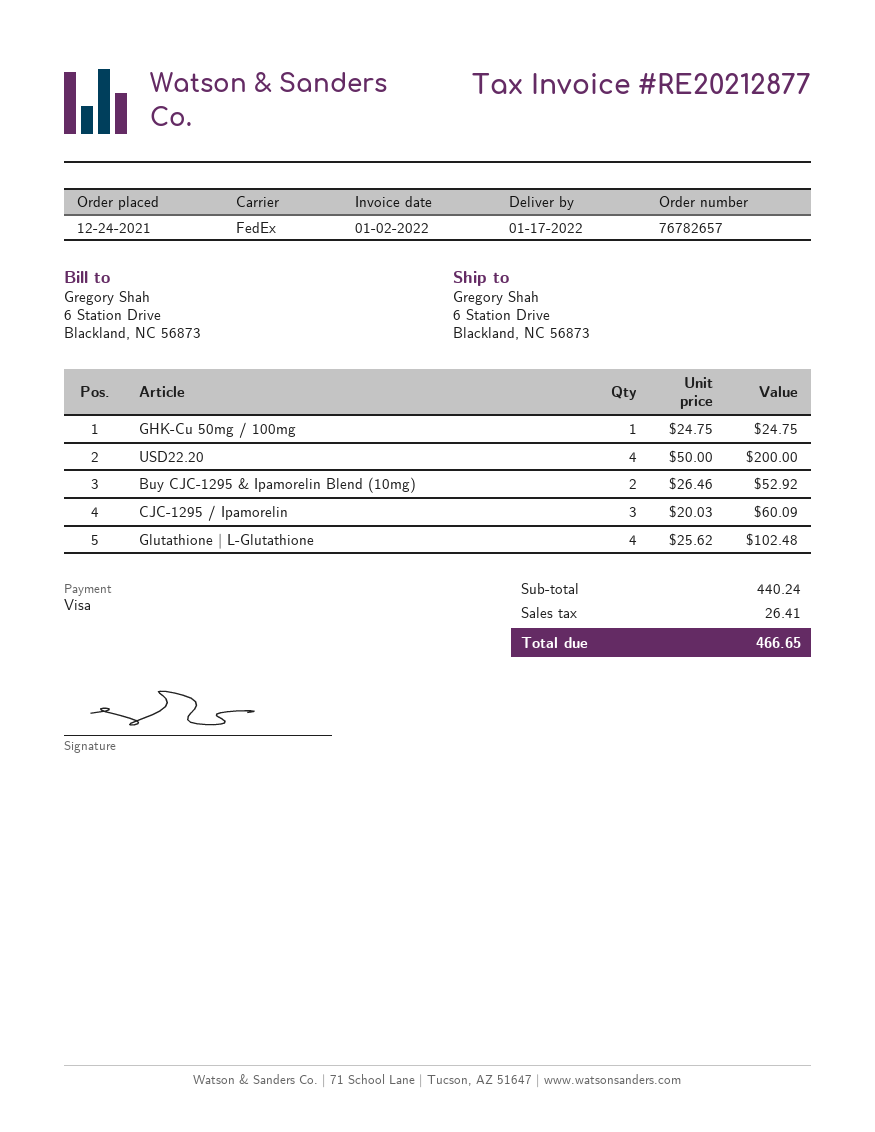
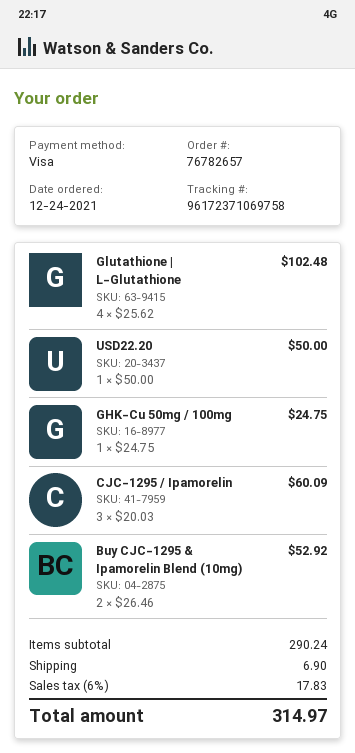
USD22.20: 4 x 50.00 = 200.00 -> 1 x 50.00 = 50.00
subtotal: 440.24 -> 290.24
shipping: none -> 6.90
tax: 26.41 -> 17.83
total: 466.65 -> 314.97

